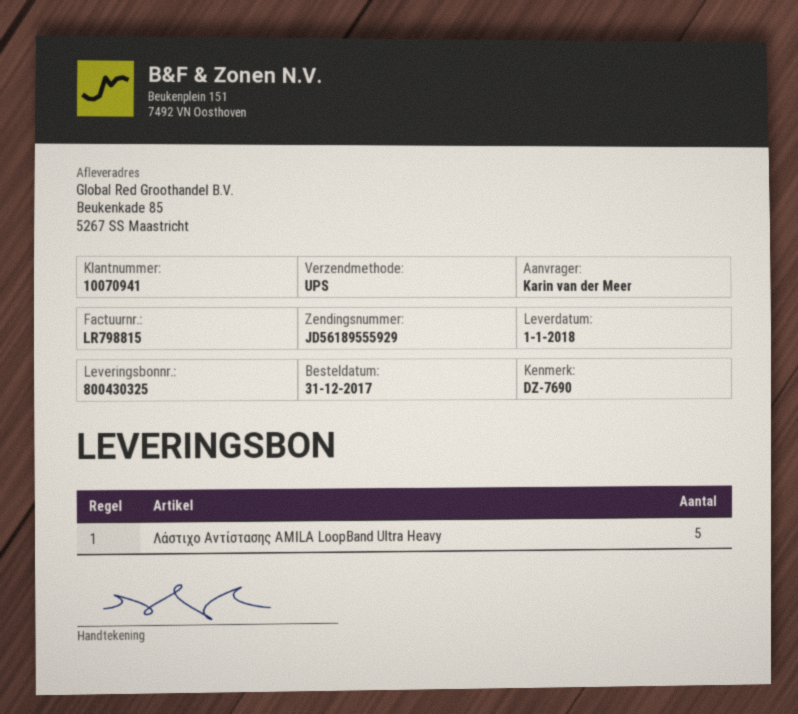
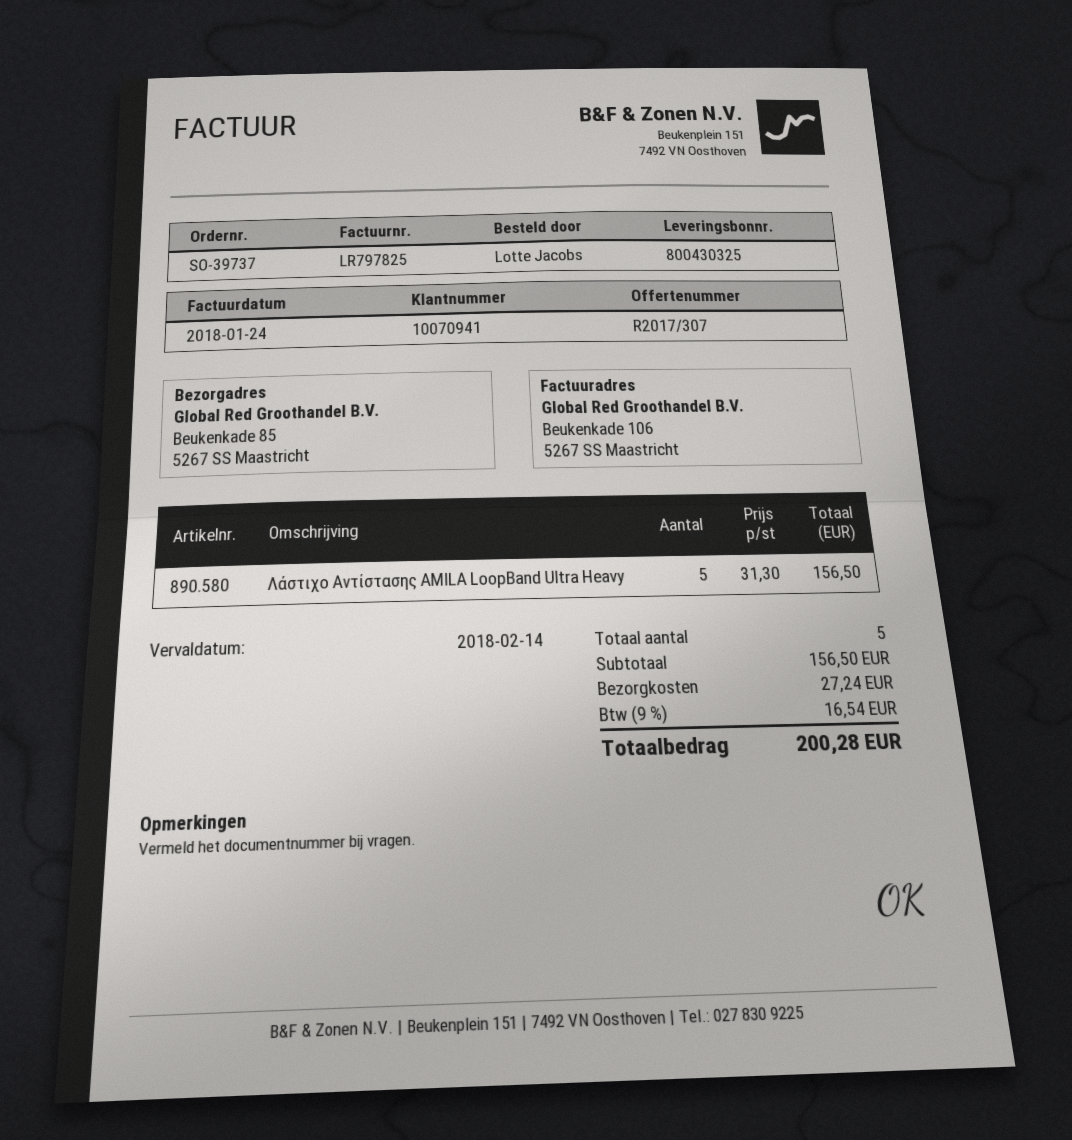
invoice number: LR798815 -> LR797825
ordered by: Karin van der Meer -> Lotte Jacobs

